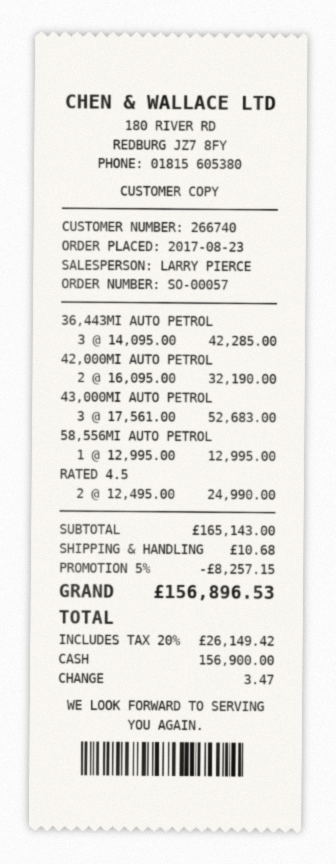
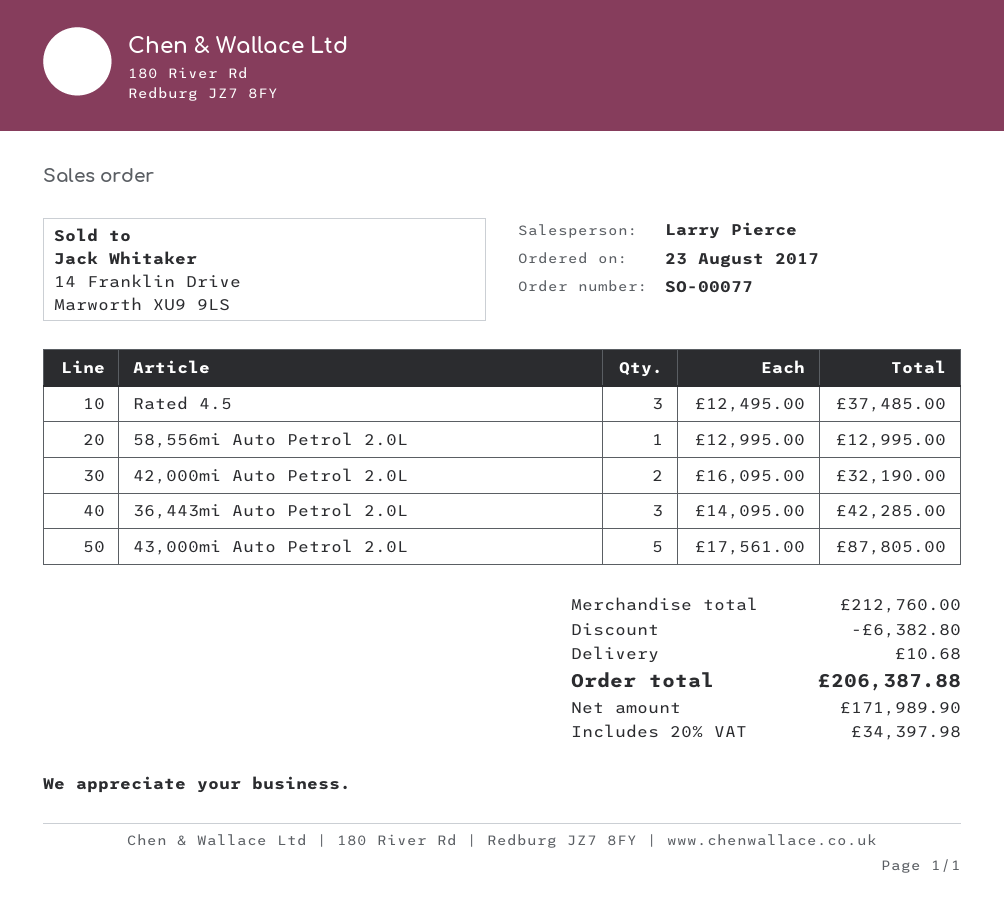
order number: SO-00057 -> SO-00077
43,000MI AUTO PETROL: 3 x 17561.00 = 52683.00 -> 5 x 17561.00 = 87805.00
RATED 4.5: 2 x 12495.00 = 24990.00 -> 3 x 12495.00 = 37485.00
subtotal: 165143.00 -> 212760.00
discount: 8257.15 -> 6382.80
tax: 20% = 26149.42 -> 20% = 34397.98
total: 156896.53 -> 206387.88

